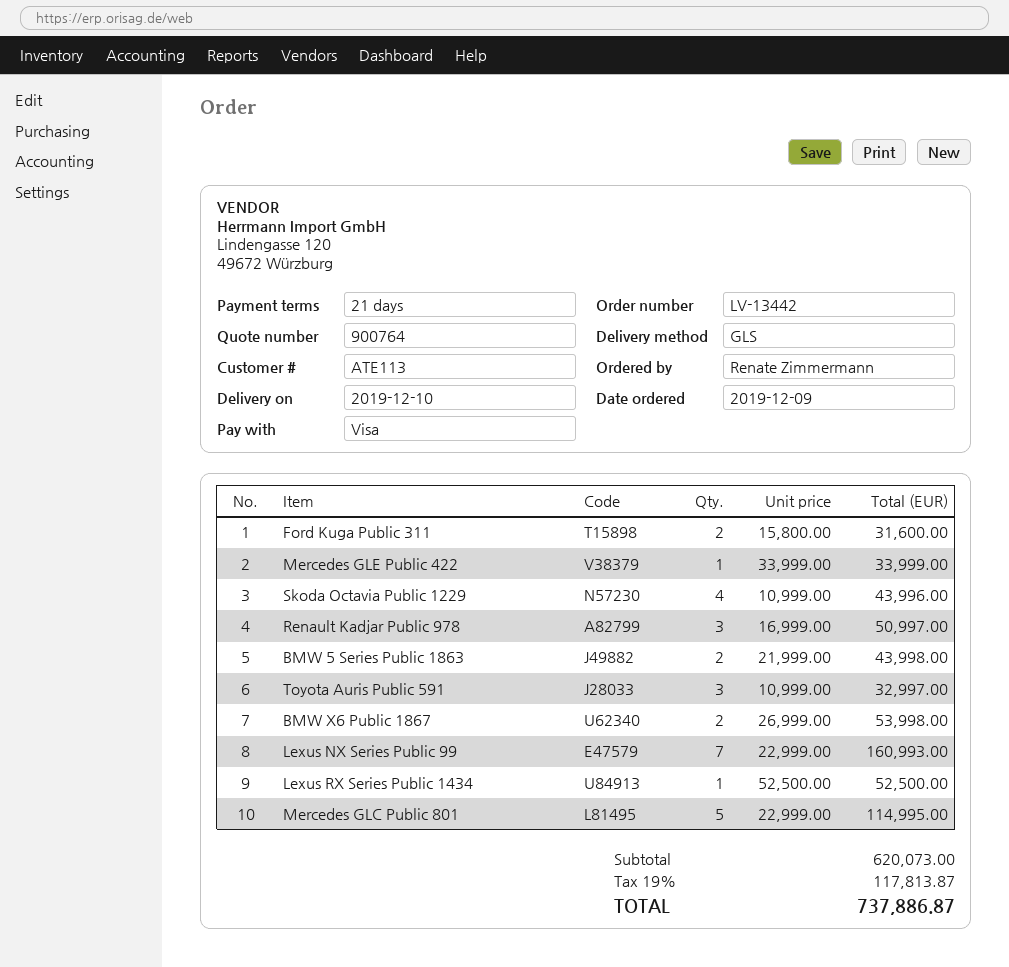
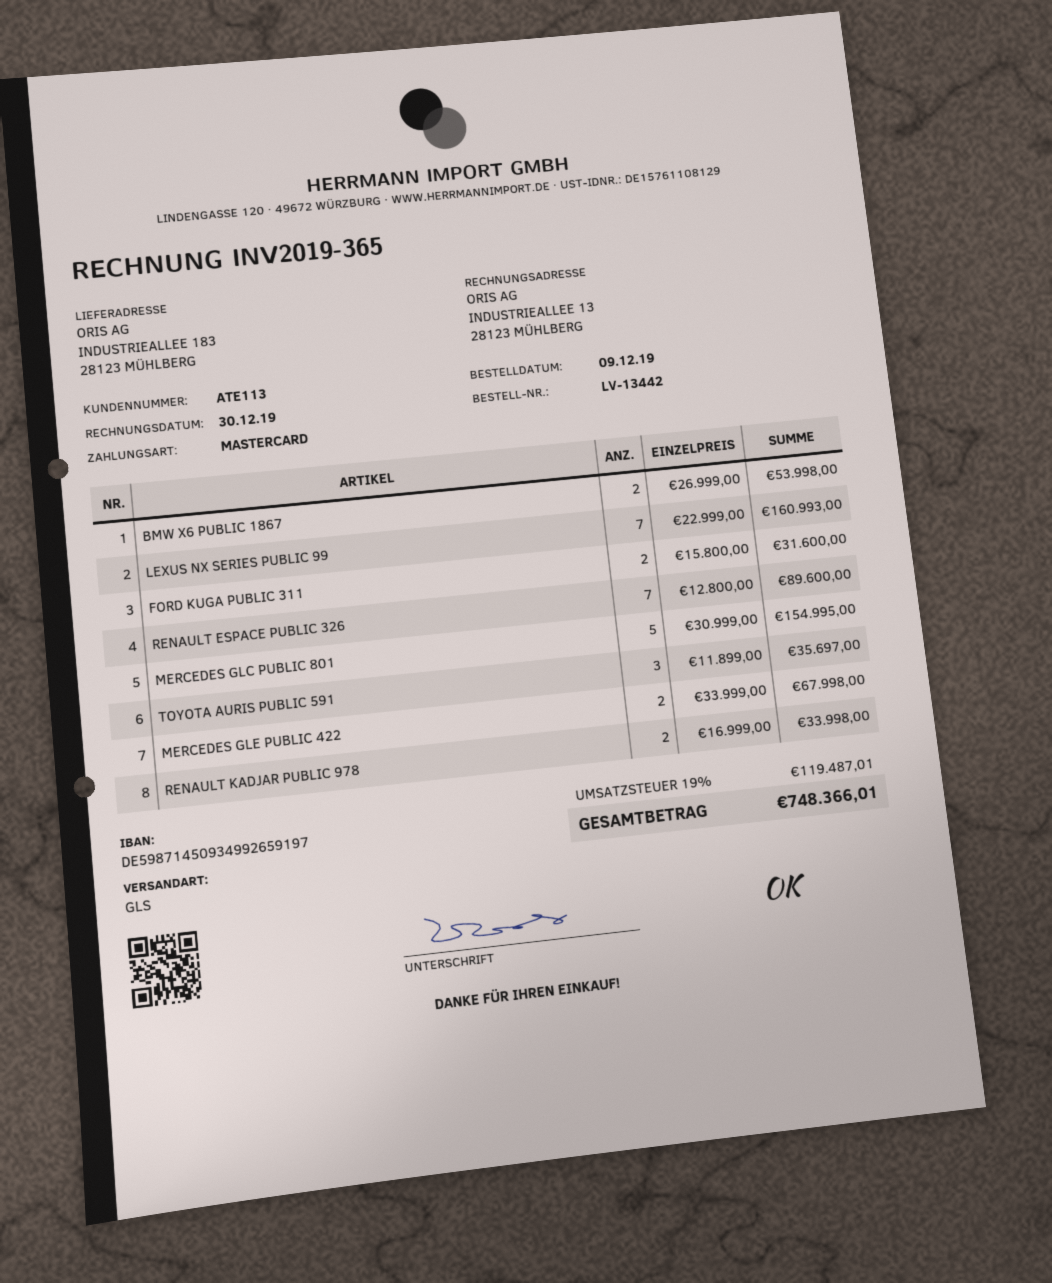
payment method: Visa -> Mastercard
Mercedes GLE Public 422: 1 x 33999.00 = 33999.00 -> 2 x 33999.00 = 67998.00
Skoda Octavia Public 1229: 4 x 10999.00 = 43996.00 -> none
Renault Kadjar Public 978: 3 x 16999.00 = 50997.00 -> 2 x 16999.00 = 33998.00
BMW 5 Series Public 1863: 2 x 21999.00 = 43998.00 -> none
Toyota Auris Public 591: 3 x 10999.00 = 32997.00 -> 3 x 11899.00 = 35697.00
Lexus RX Series Public 1434: 1 x 52500.00 = 52500.00 -> none
Mercedes GLC Public 801: 5 x 22999.00 = 114995.00 -> 5 x 30999.00 = 154995.00
RENAULT ESPACE PUBLIC 326: none -> 7 x 12800.00 = 89600.00
tax: 19% = 117813.87 -> 19% = 119487.01
total: 737886.87 -> 748366.01

